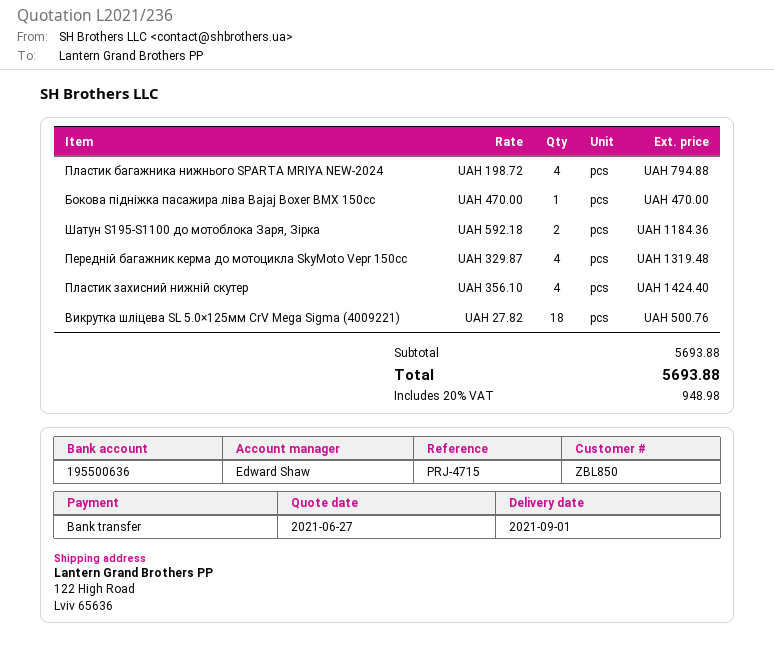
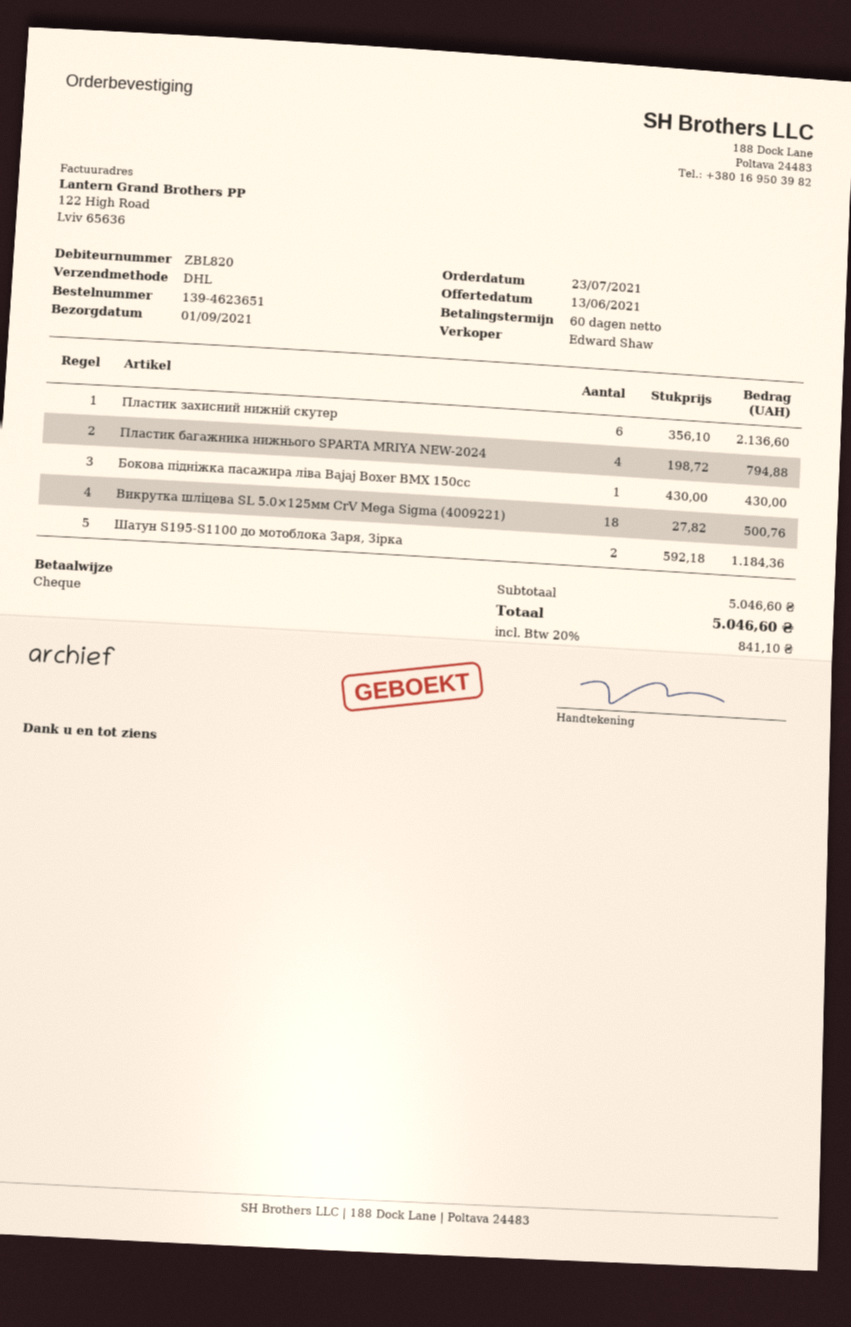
quote date: 2021-06-27 -> 2021-06-13
customer number: ZBL850 -> ZBL820
payment method: bank transfer -> cheque
Бокова підніжка пасажира ліва Bajaj Boxer ВМХ 150сс: 1 x 470.00 = 470.00 -> 1 x 430.00 = 430.00
Передній багажник керма до мотоцикла SkyMoto Vepr 150cc: 4 x 329.87 = 1319.48 -> none
Пластик захисний нижній скутер: 4 x 356.10 = 1424.40 -> 6 x 356.10 = 2136.60
subtotal: 5693.88 -> 5046.60
tax: 20% = 948.98 -> 20% = 841.10
total: 5693.88 -> 5046.60

